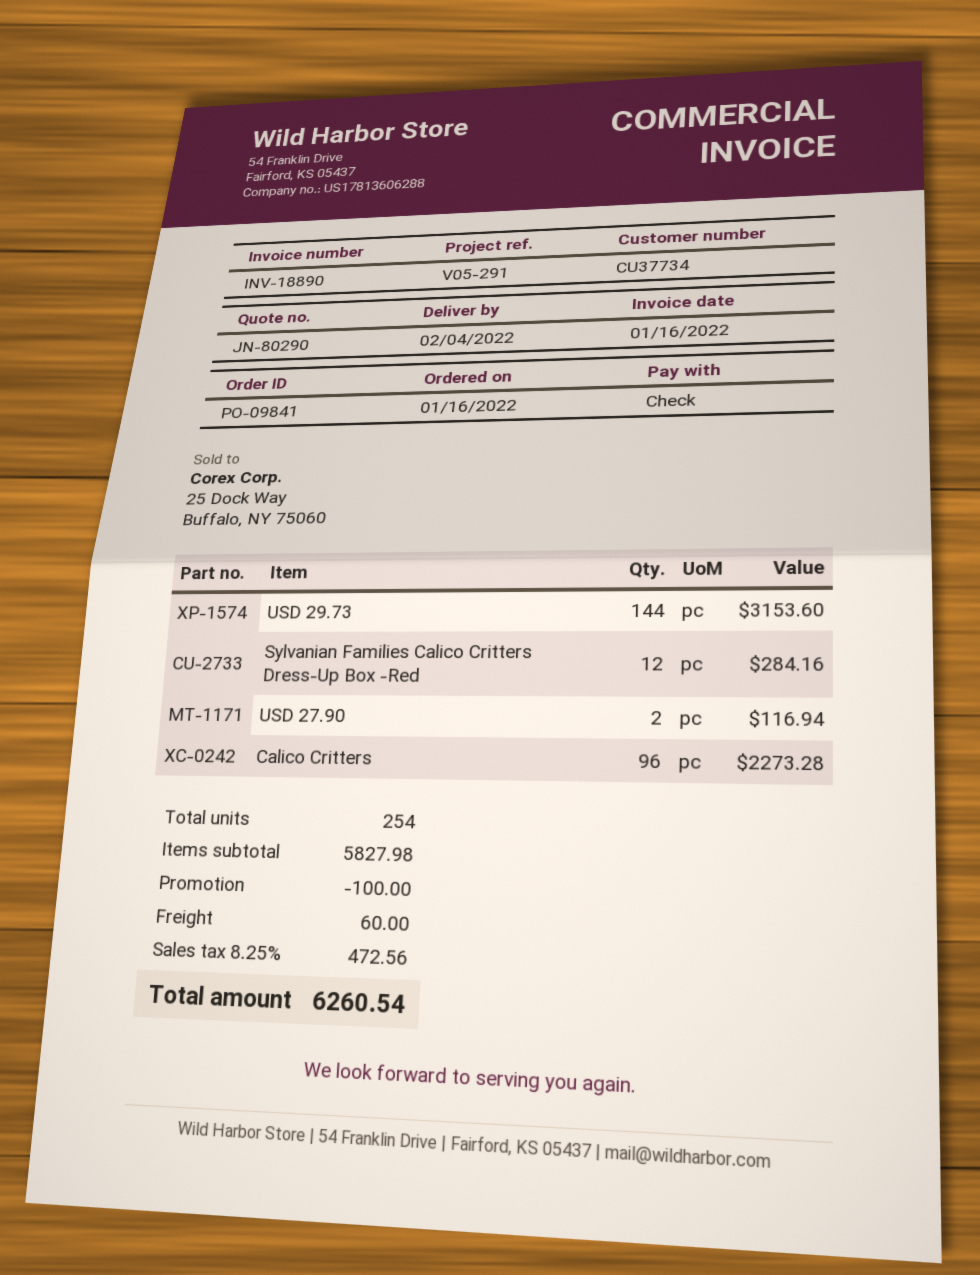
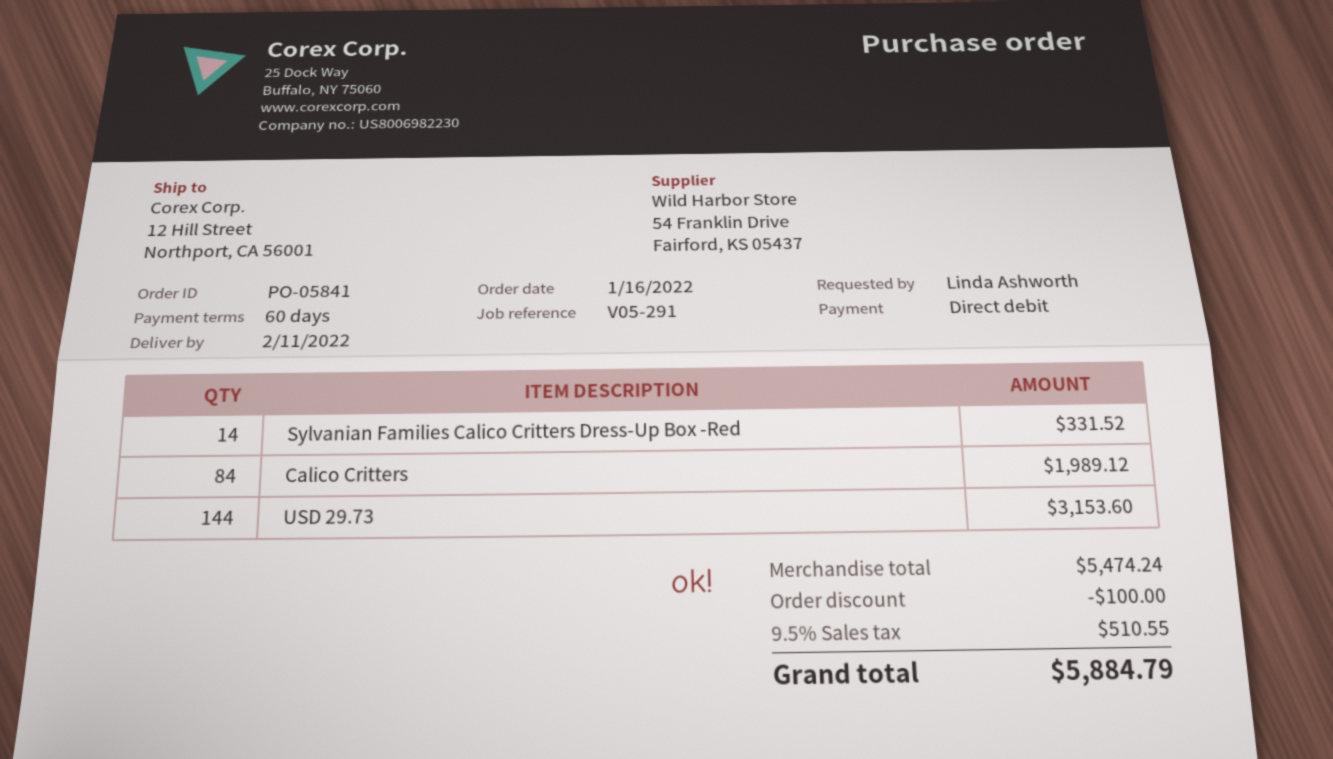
order number: PO-09841 -> PO-05841
delivery date: 2022-02-04 -> 2022-02-11
payment method: cheque -> direct debit
Sylvanian Families Calico Critters Dress-Up Box -Red: 12 for 284.16 -> 14 for 331.52
USD 27.90: 2 for 116.94 -> none
Calico Critters: 96 for 2273.28 -> 84 for 1989.12
subtotal: 5827.98 -> 5474.24
shipping: 60.00 -> none
tax: 8.25% = 472.56 -> 9.5% = 510.55
total: 6260.54 -> 5884.79

